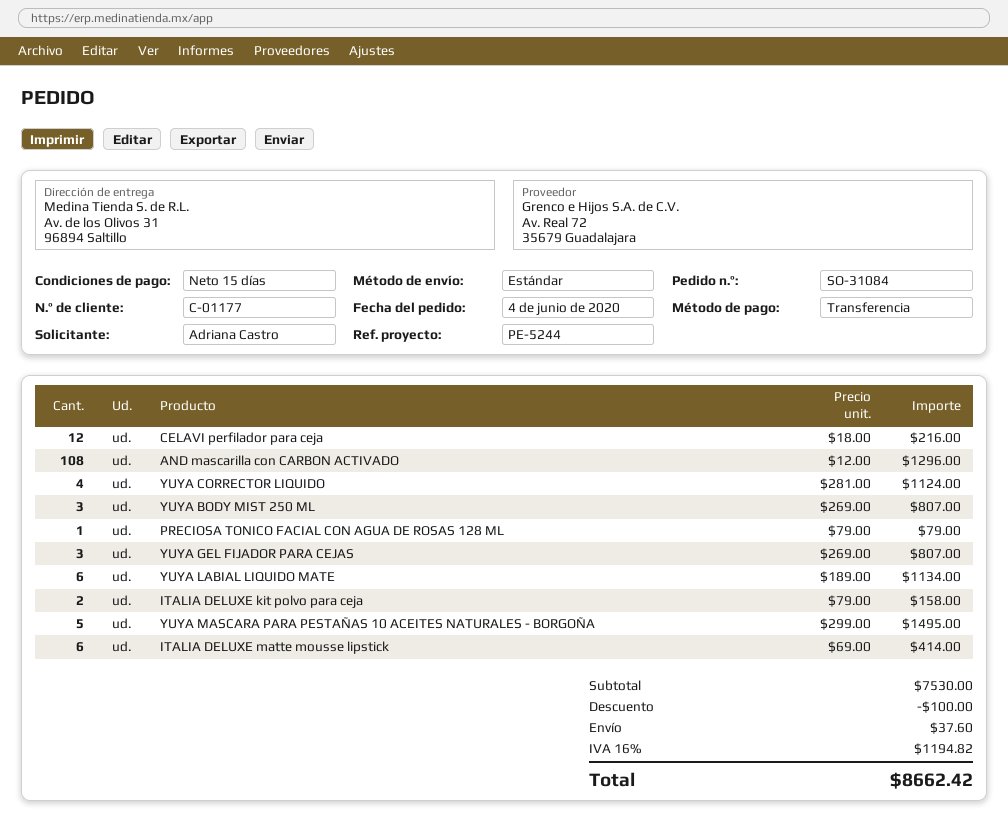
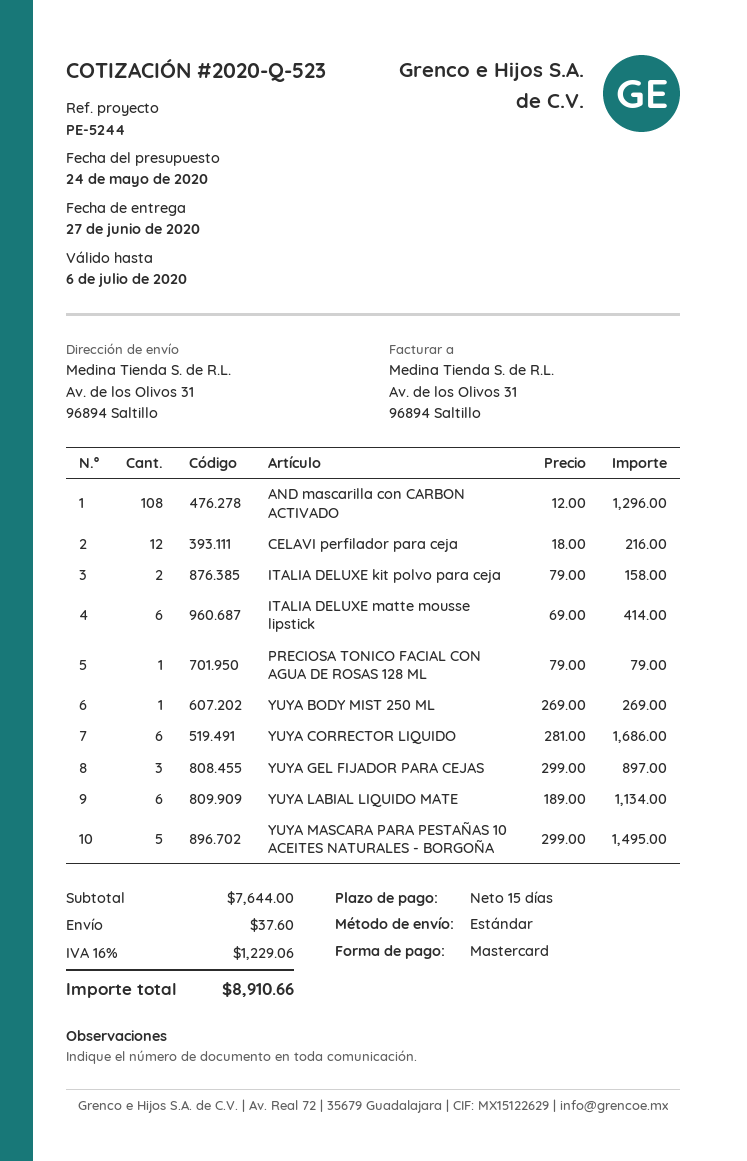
payment method: bank transfer -> Mastercard
YUYA CORRECTOR LIQUIDO: 4 x 281.00 = 1124.00 -> 6 x 281.00 = 1686.00
YUYA BODY MIST 250 ML: 3 x 269.00 = 807.00 -> 1 x 269.00 = 269.00
YUYA GEL FIJADOR PARA CEJAS: 3 x 269.00 = 807.00 -> 3 x 299.00 = 897.00
subtotal: 7530.00 -> 7644.00
discount: 100.00 -> none
tax: 16% = 1194.82 -> 16% = 1229.06
total: 8662.42 -> 8910.66

